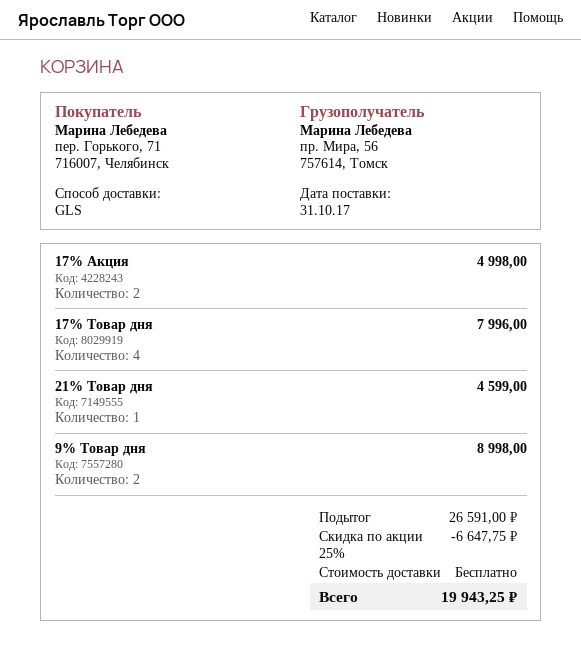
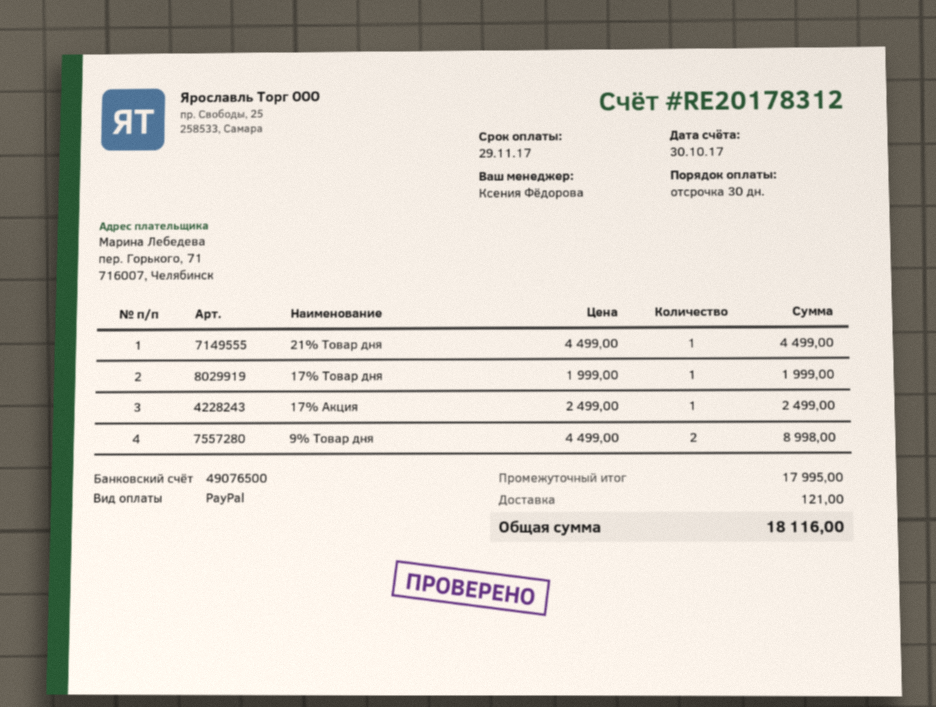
17% Aкция: 2 for 4998.00 -> 1 for 2499.00
17% Товар дня: 4 for 7996.00 -> 1 for 1999.00
21% Товар дня: 1 for 4599.00 -> 1 for 4499.00
subtotal: 26591.00 -> 17995.00
discount: 25% = 6647.75 -> none
shipping: 0.00 -> 121.00
total: 19943.25 -> 18116.00

